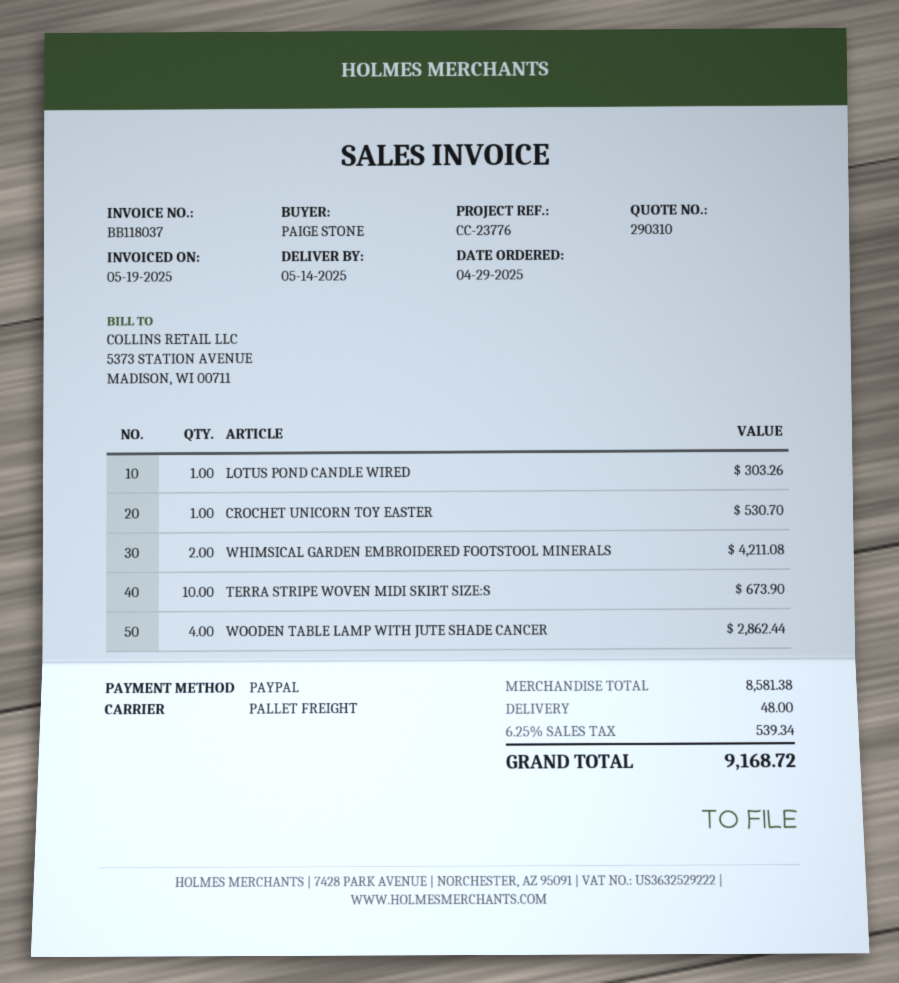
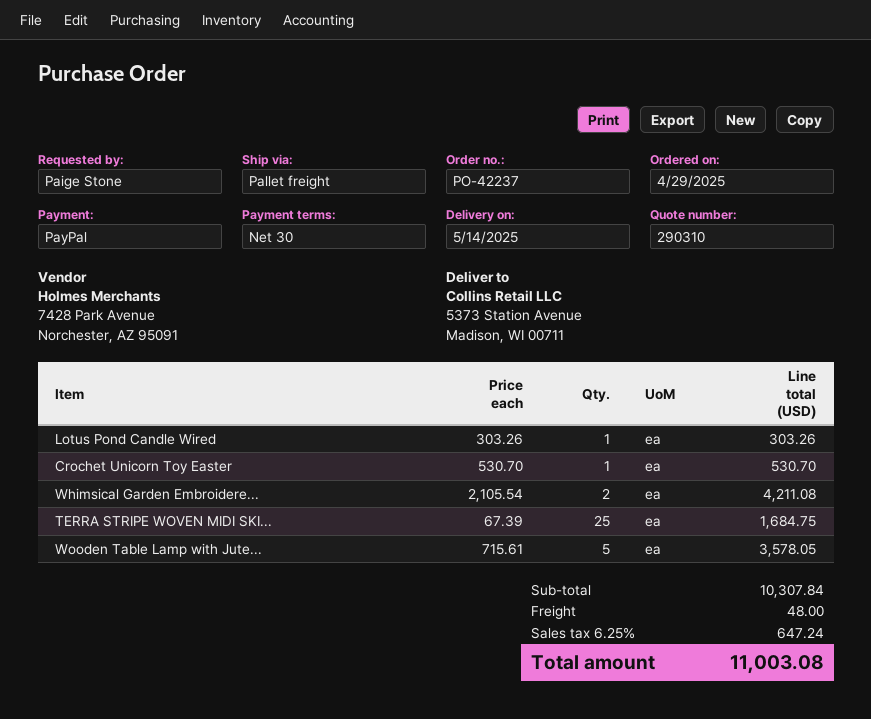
TERRA STRIPE WOVEN MIDI SKIRT SIZE:S: 10 for 673.90 -> 25 for 1684.75
WOODEN TABLE LAMP WITH JUTE SHADE CANCER: 4 for 2862.44 -> 5 for 3578.05
subtotal: 8581.38 -> 10307.84
tax: 6.25% = 539.34 -> 6.25% = 647.24
total: 9168.72 -> 11003.08

